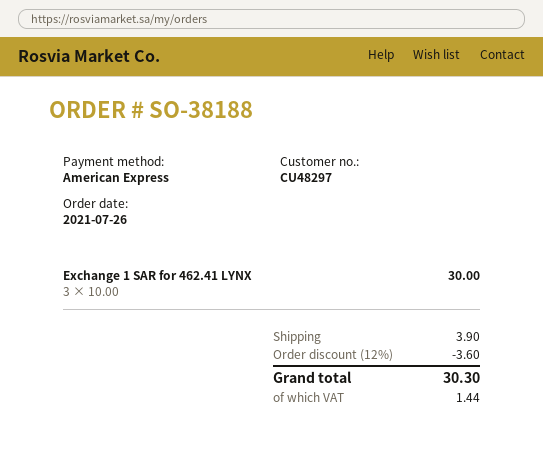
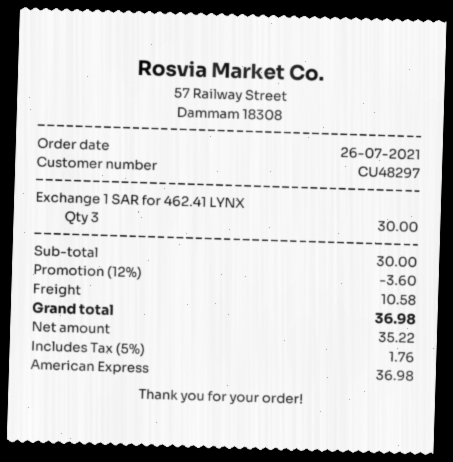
shipping: 3.90 -> 10.58
tax: 1.44 -> 1.76
total: 30.30 -> 36.98

